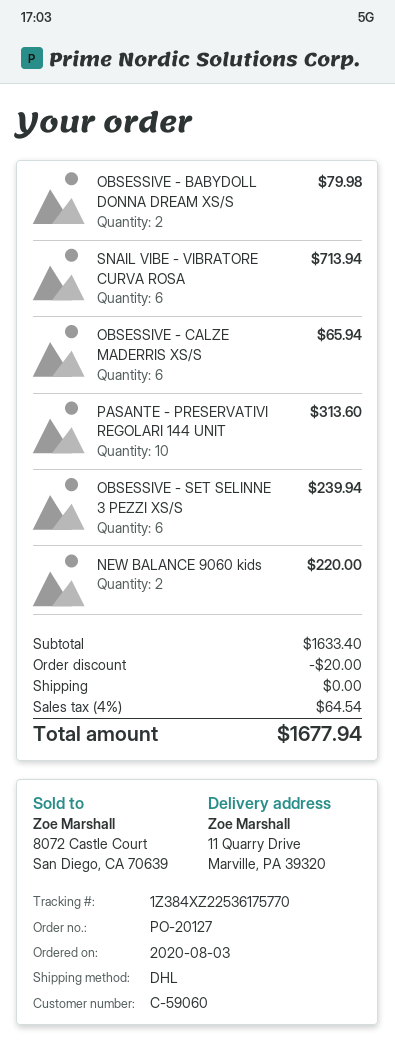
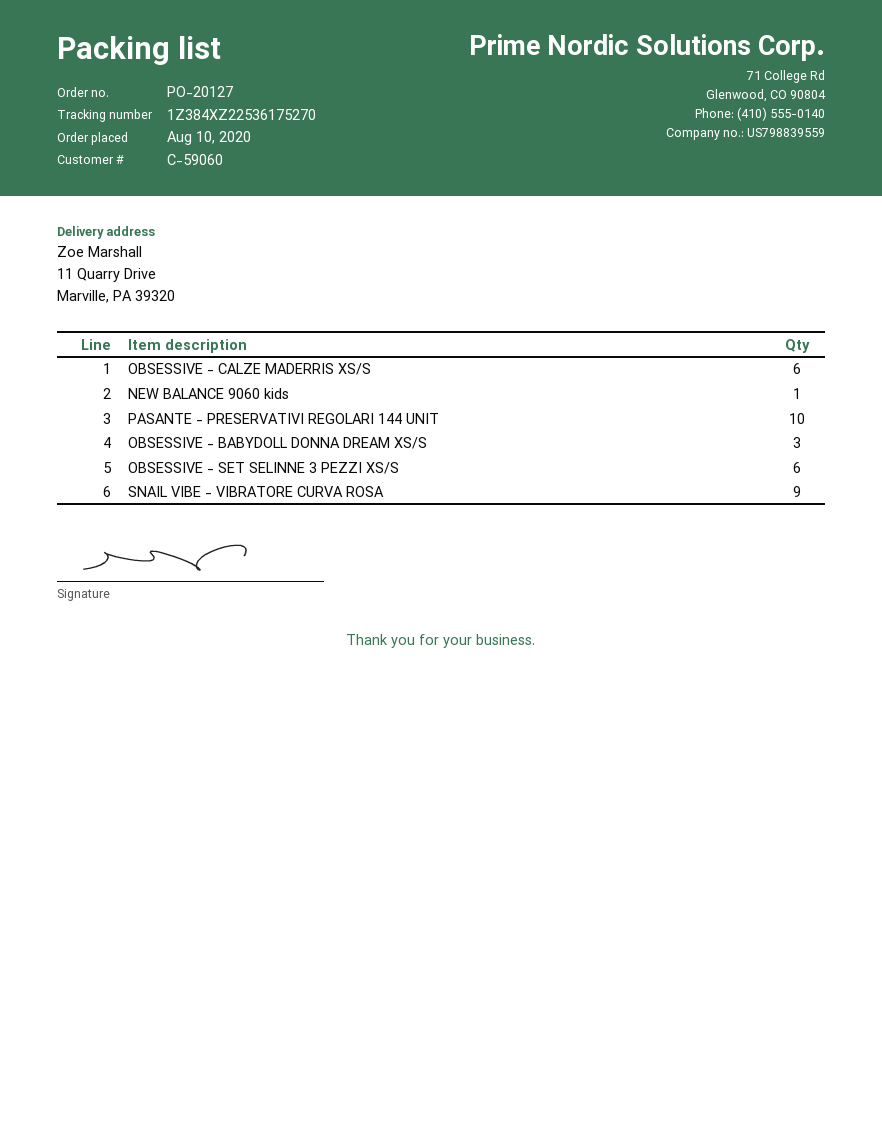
order date: 2020-08-03 -> 2020-08-10
tracking number: 1Z384XZ22536175770 -> 1Z384XZ22536175270
OBSESSIVE - BABYDOLL DONNA DREAM XS/S: 2 -> 3
SNAIL VIBE - VIBRATORE CURVA ROSA: 6 -> 9
NEW BALANCE 9060 kids: 2 -> 1

